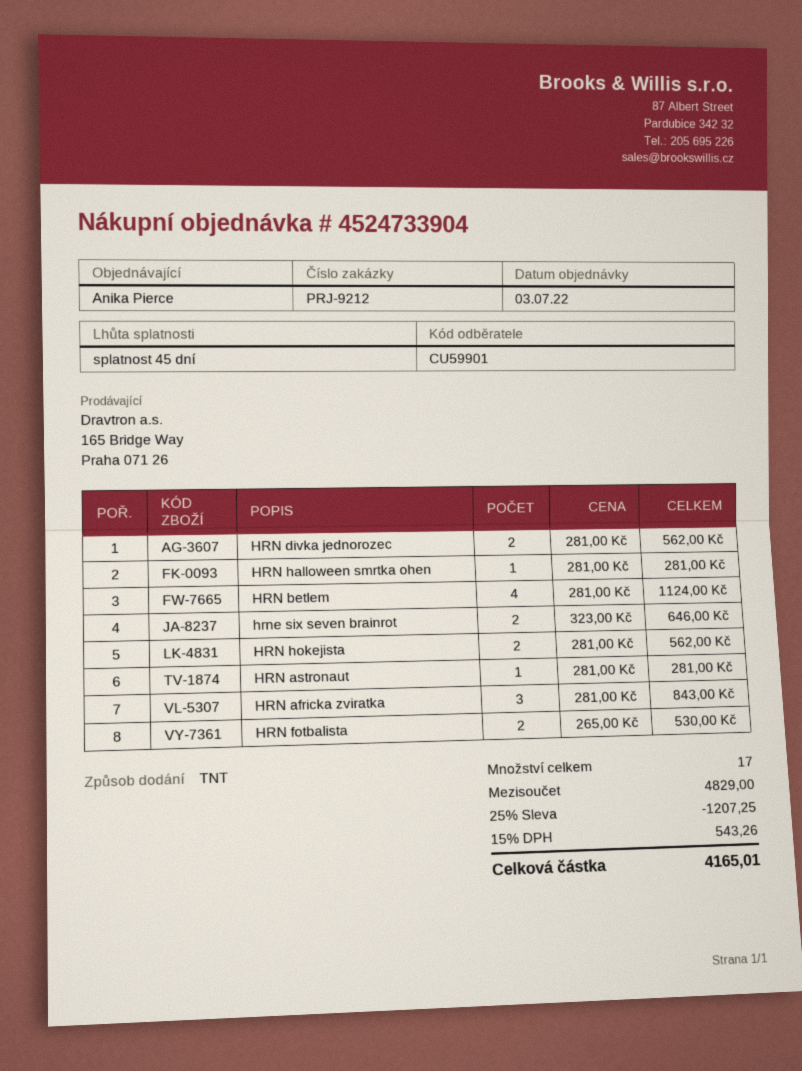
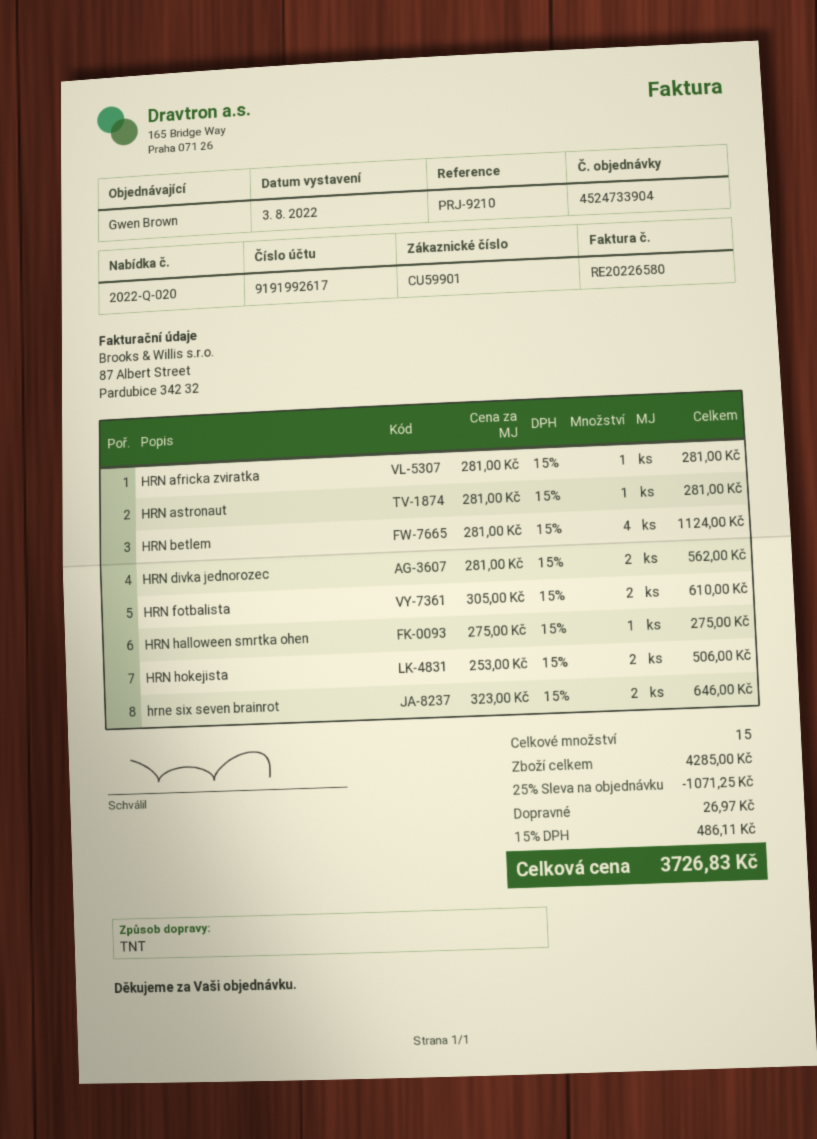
reference: PRJ-9212 -> PRJ-9210
ordered by: Anika Pierce -> Gwen Brown
HRN halloween smrtka ohen: 1 x 281.00 = 281.00 -> 1 x 275.00 = 275.00
HRN hokejista: 2 x 281.00 = 562.00 -> 2 x 253.00 = 506.00
HRN africka zviratka: 3 x 281.00 = 843.00 -> 1 x 281.00 = 281.00
HRN fotbalista: 2 x 265.00 = 530.00 -> 2 x 305.00 = 610.00
total quantity: 17 -> 15
subtotal: 4829.00 -> 4285.00
discount: 25% = 1207.25 -> 25% = 1071.25
shipping: none -> 26.97
tax: 15% = 543.26 -> 15% = 486.11
total: 4165.01 -> 3726.83

